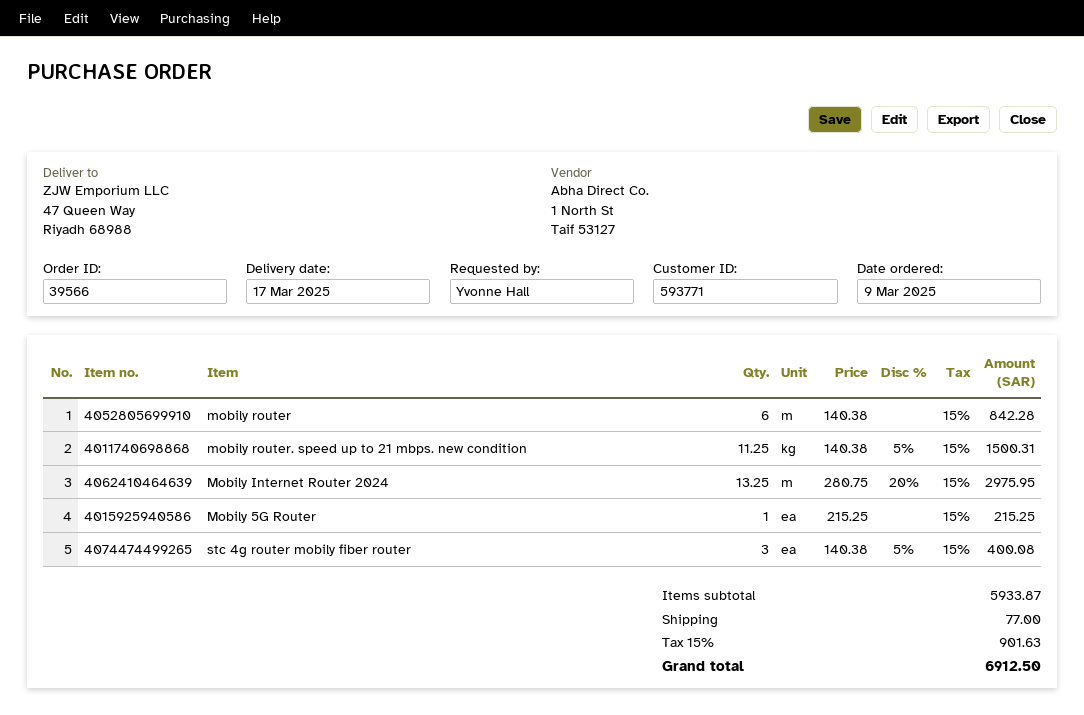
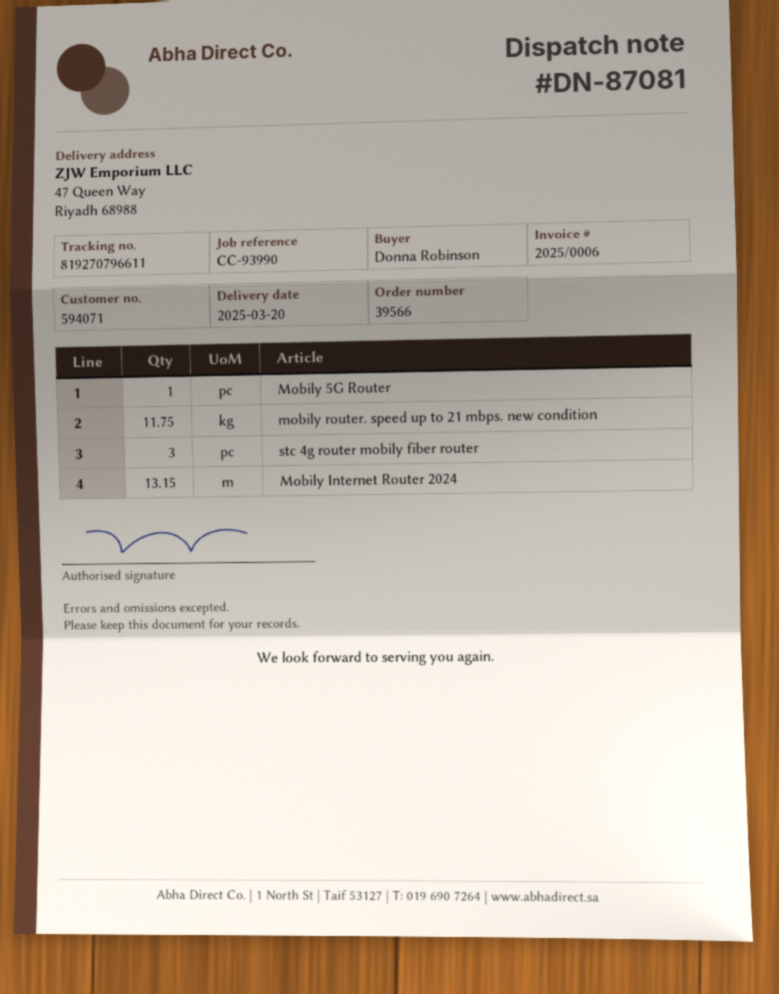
delivery date: 2025-03-17 -> 2025-03-20
customer number: 593771 -> 594071
ordered by: Yvonne Hall -> Donna Robinson
mobily router: 6 -> none
mobily router. speed up to 21 mbps. new condition: 11.25 -> 11.75
Mobily Internet Router 2024: 13.25 -> 13.15

